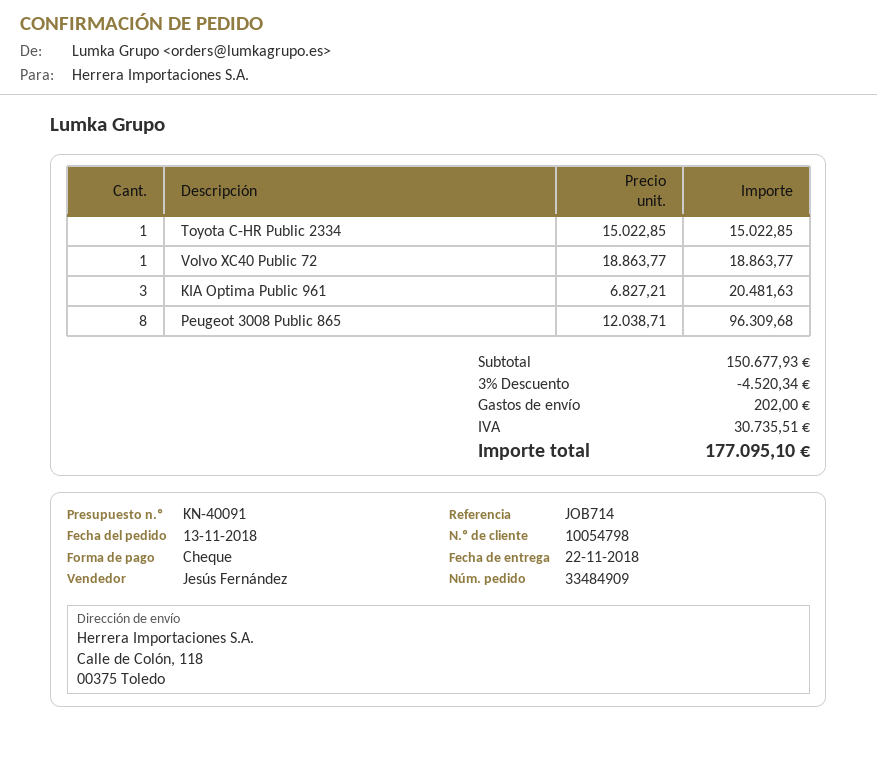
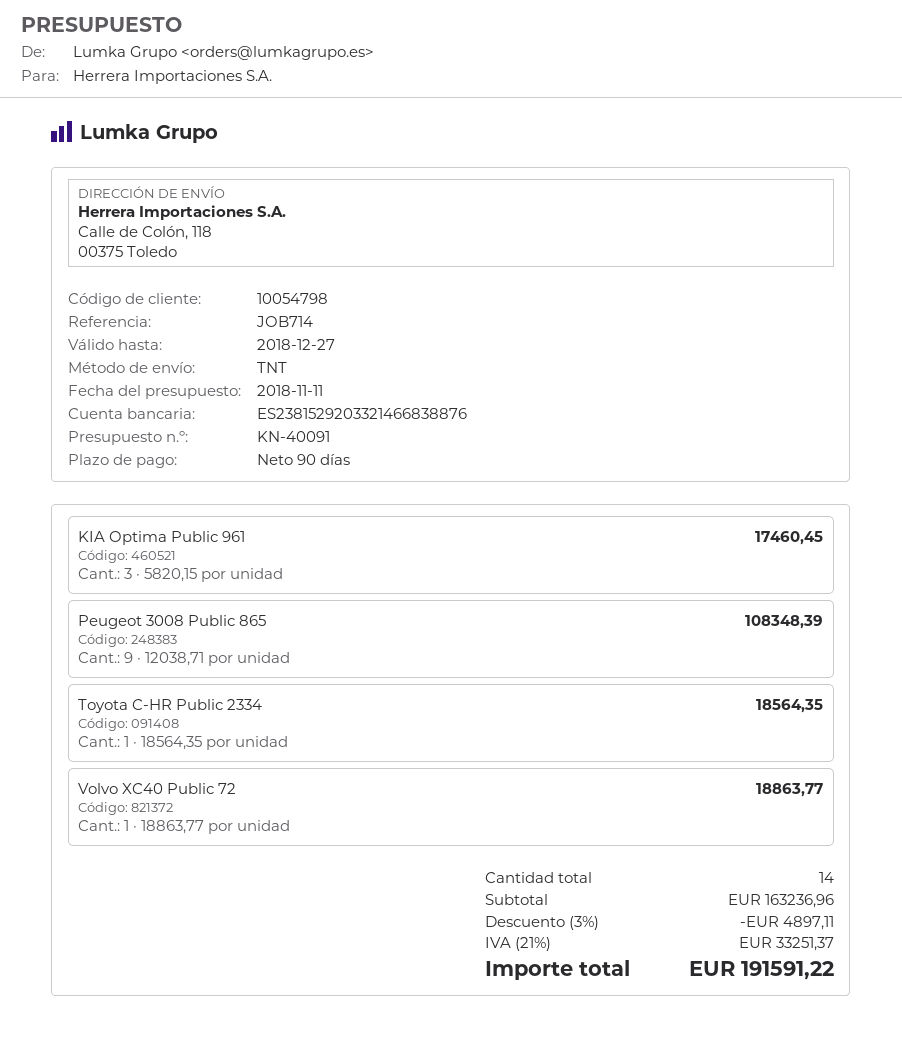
Toyota C-HR Public 2334: 1 x 15022.85 = 15022.85 -> 1 x 18564.35 = 18564.35
KIA Optima Public 961: 3 x 6827.21 = 20481.63 -> 3 x 5820.15 = 17460.45
Peugeot 3008 Public 865: 8 x 12038.71 = 96309.68 -> 9 x 12038.71 = 108348.39
subtotal: 150677.93 -> 163236.96
discount: 3% = 4520.34 -> 3% = 4897.11
shipping: 202.00 -> none
tax: 30735.51 -> 33251.37
total: 177095.10 -> 191591.22

